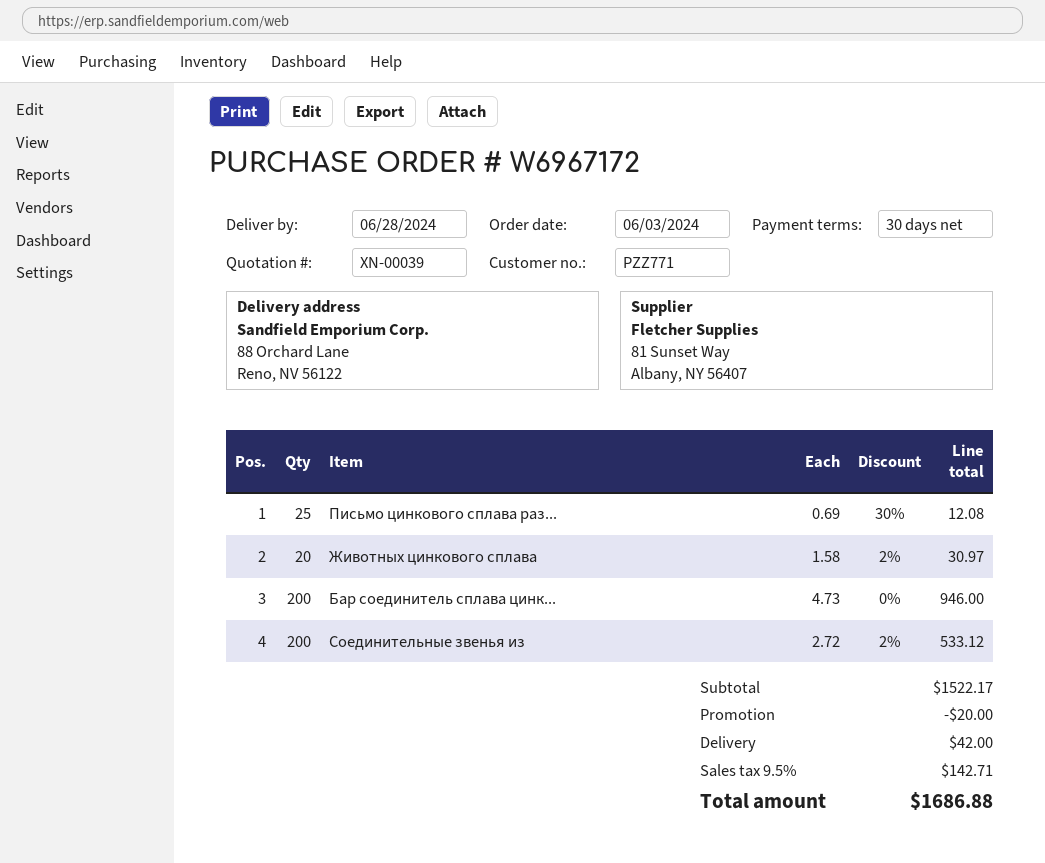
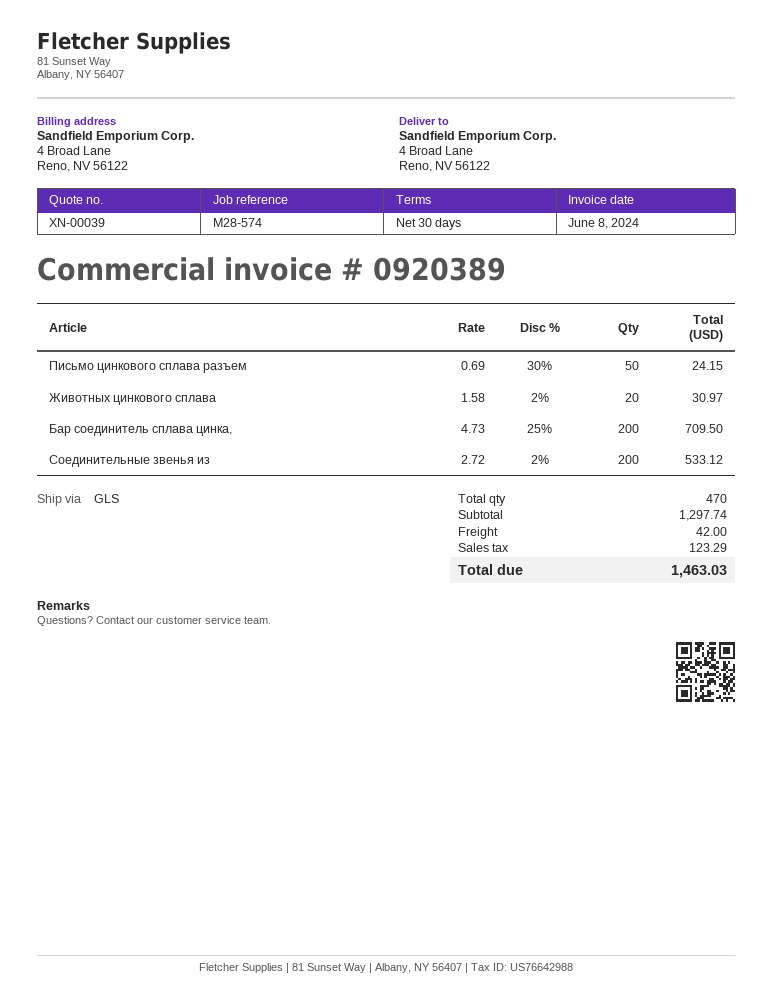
ship to: 88 Orchard Lane, Reno, NV 56122 -> 4 Broad Lane, Reno, NV 56122
Письмо цинкового сплава раз...: 25 x 0.69 - 30% = 12.08 -> 50 x 0.69 - 30% = 24.15
Бар соединитель сплава цинк...: 200 x 4.73 = 946.00 -> 200 x 4.73 - 25% = 709.50
subtotal: 1522.17 -> 1297.74
discount: 20.00 -> none
tax: 142.71 -> 123.29
total: 1686.88 -> 1463.03

